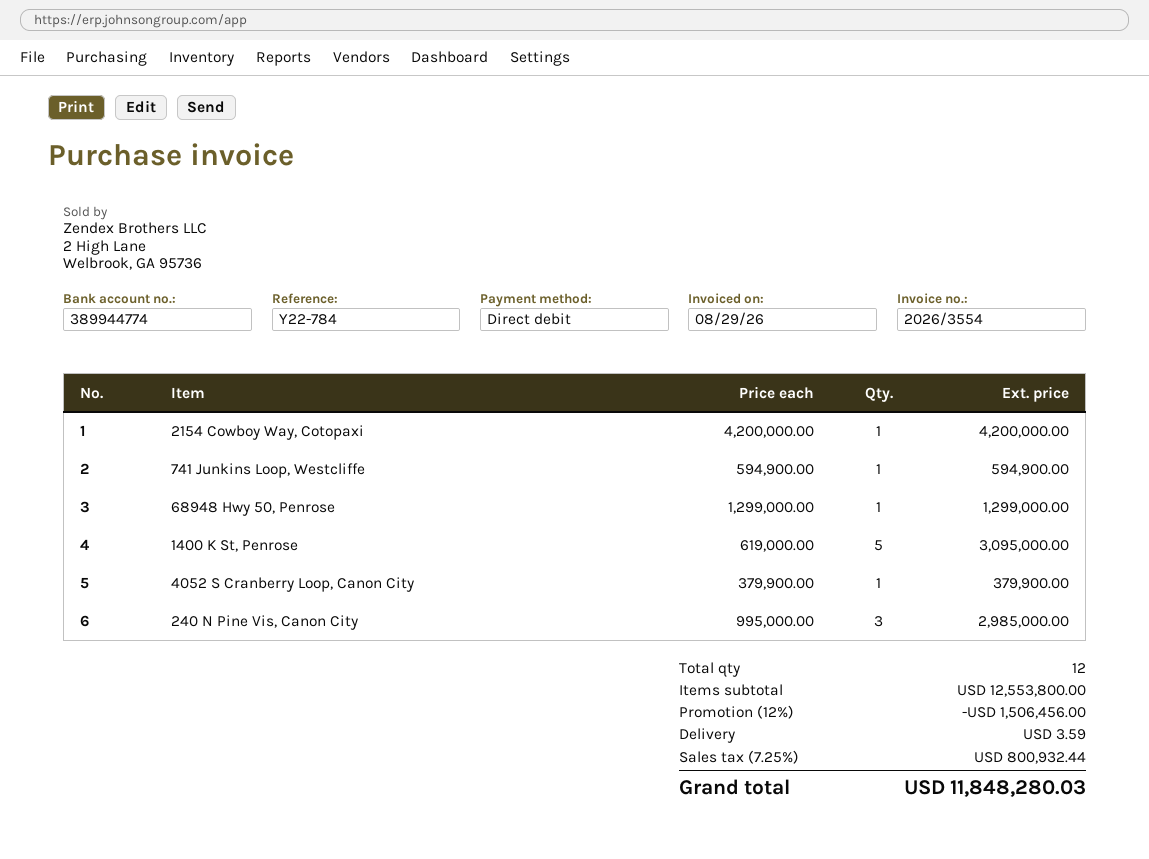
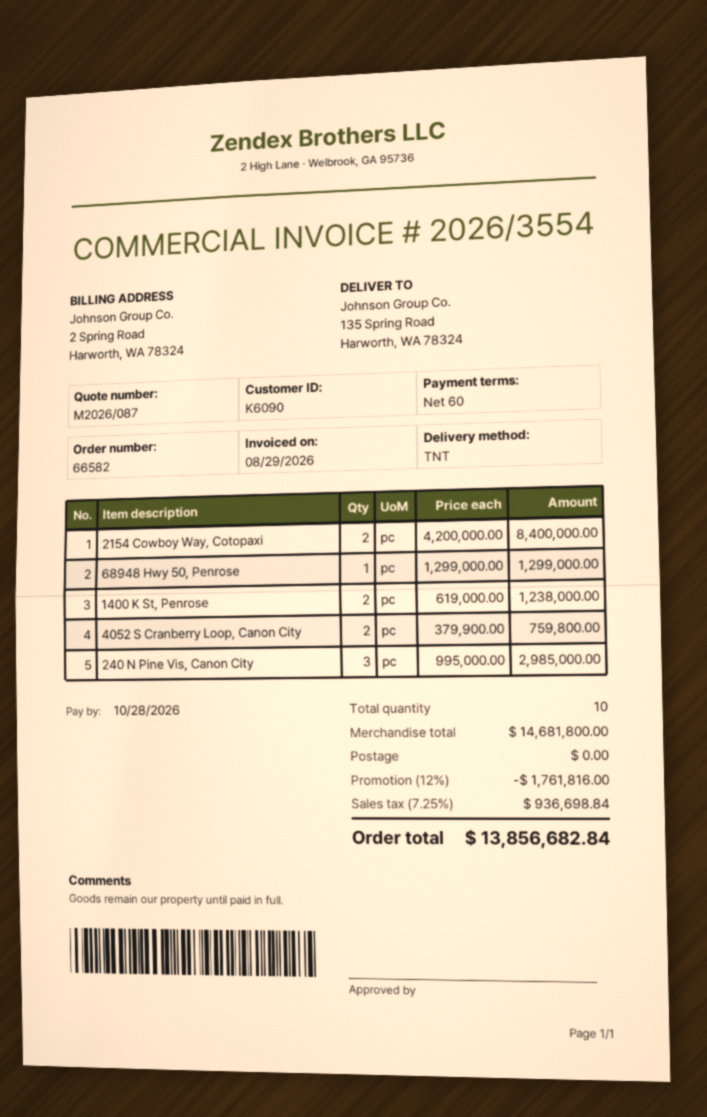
2154 Cowboy Way, Cotopaxi: 1 x 4200000.00 = 4200000.00 -> 2 x 4200000.00 = 8400000.00
741 Junkins Loop, Westcliffe: 1 x 594900.00 = 594900.00 -> none
1400 K St, Penrose: 5 x 619000.00 = 3095000.00 -> 2 x 619000.00 = 1238000.00
4052 S Cranberry Loop, Canon City: 1 x 379900.00 = 379900.00 -> 2 x 379900.00 = 759800.00
total quantity: 12 -> 10
subtotal: 12553800.00 -> 14681800.00
discount: 12% = 1506456.00 -> 12% = 1761816.00
shipping: 3.59 -> 0.00
tax: 7.25% = 800932.44 -> 7.25% = 936698.84
total: 11848280.03 -> 13856682.84

